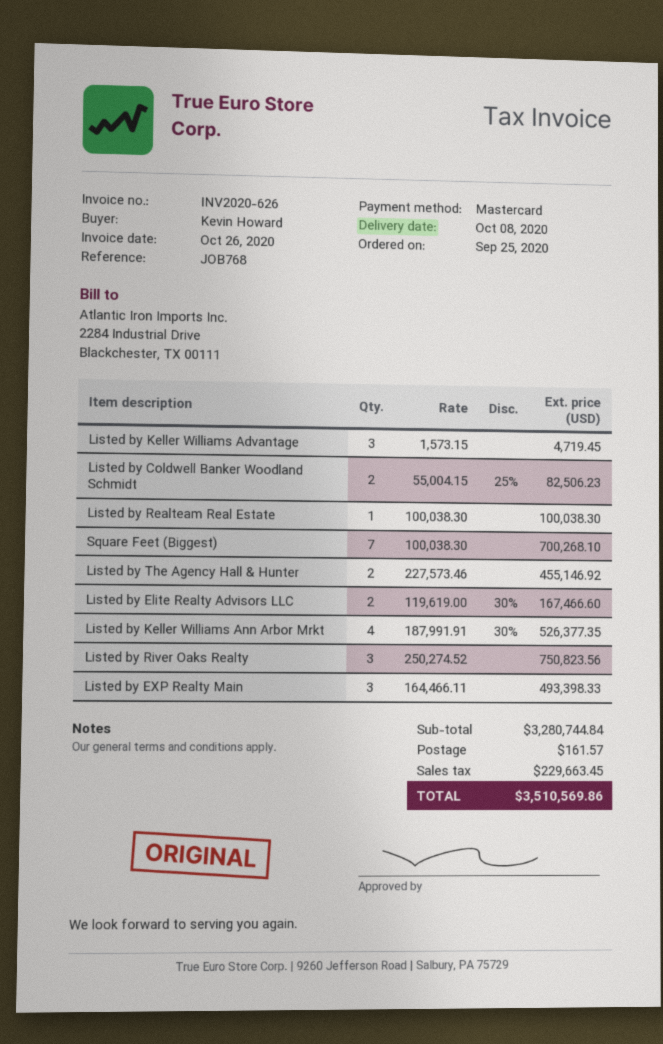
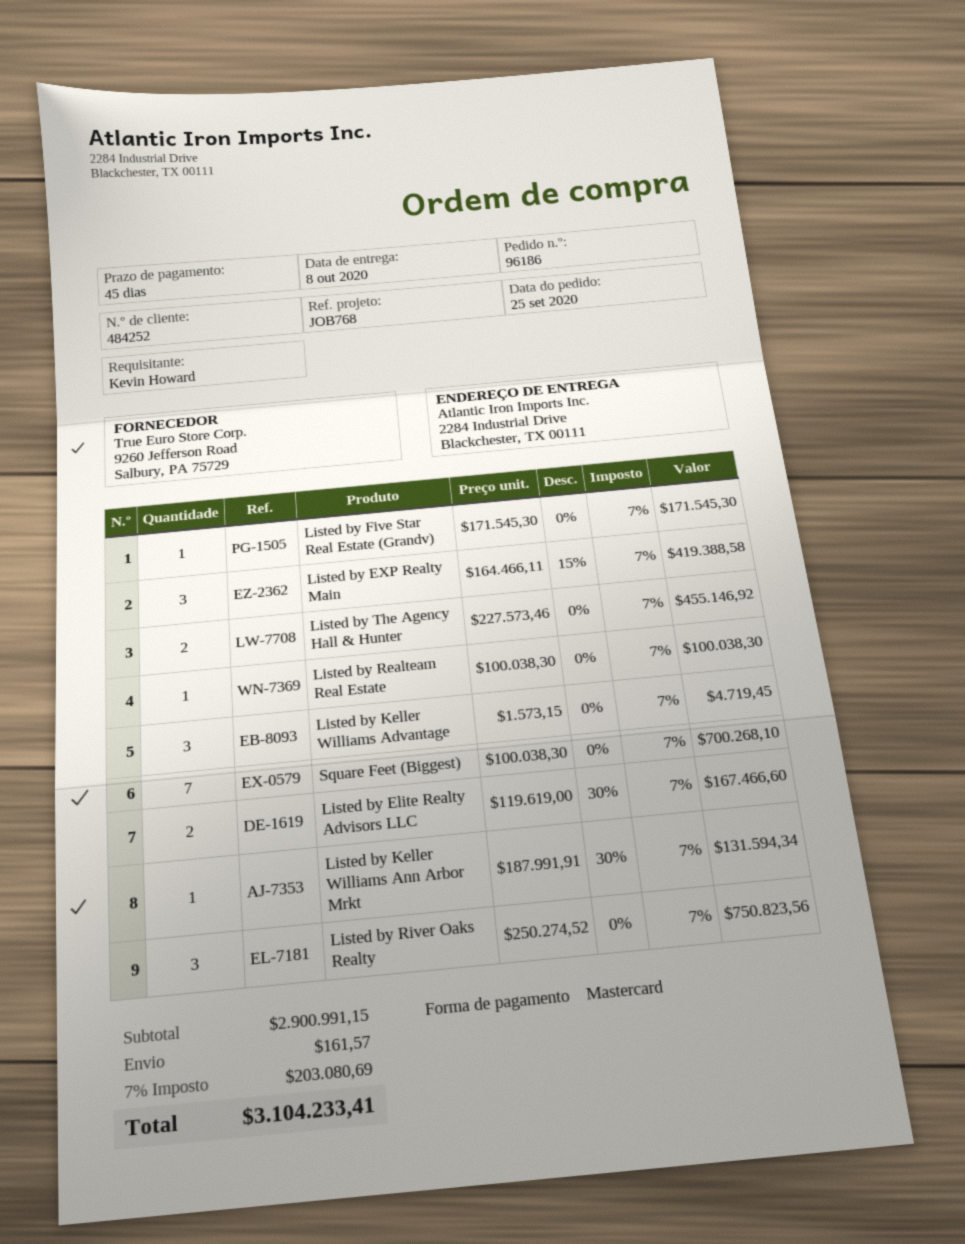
Listed by Coldwell Banker Woodland Schmidt: 2 x 55004.15 - 25% = 82506.23 -> none
Listed by Keller Williams Ann Arbor Mrkt: 4 x 187991.91 - 30% = 526377.35 -> 1 x 187991.91 - 30% = 131594.34
Listed by EXP Realty Main: 3 x 164466.11 = 493398.33 -> 3 x 164466.11 - 15% = 419388.58
Listed by Five Star Real Estate (Grandv): none -> 1 x 171545.30 = 171545.30
subtotal: 3280744.84 -> 2900991.15
tax: 229663.45 -> 203080.69
total: 3510569.86 -> 3104233.41

